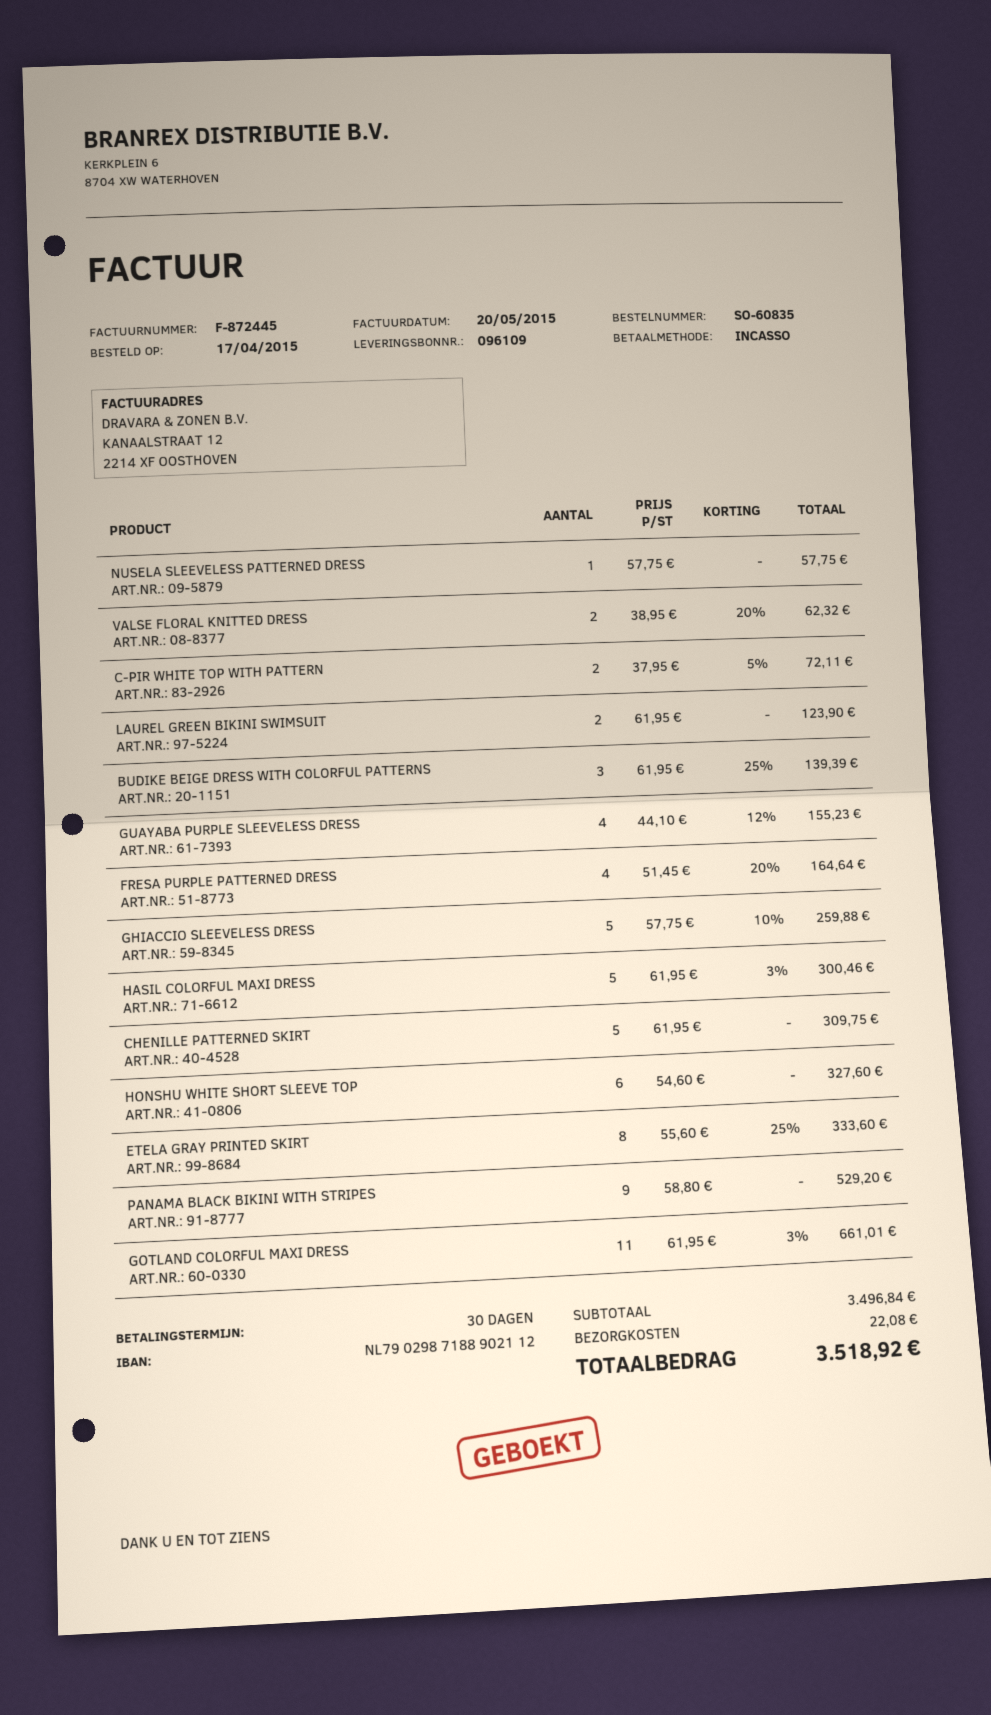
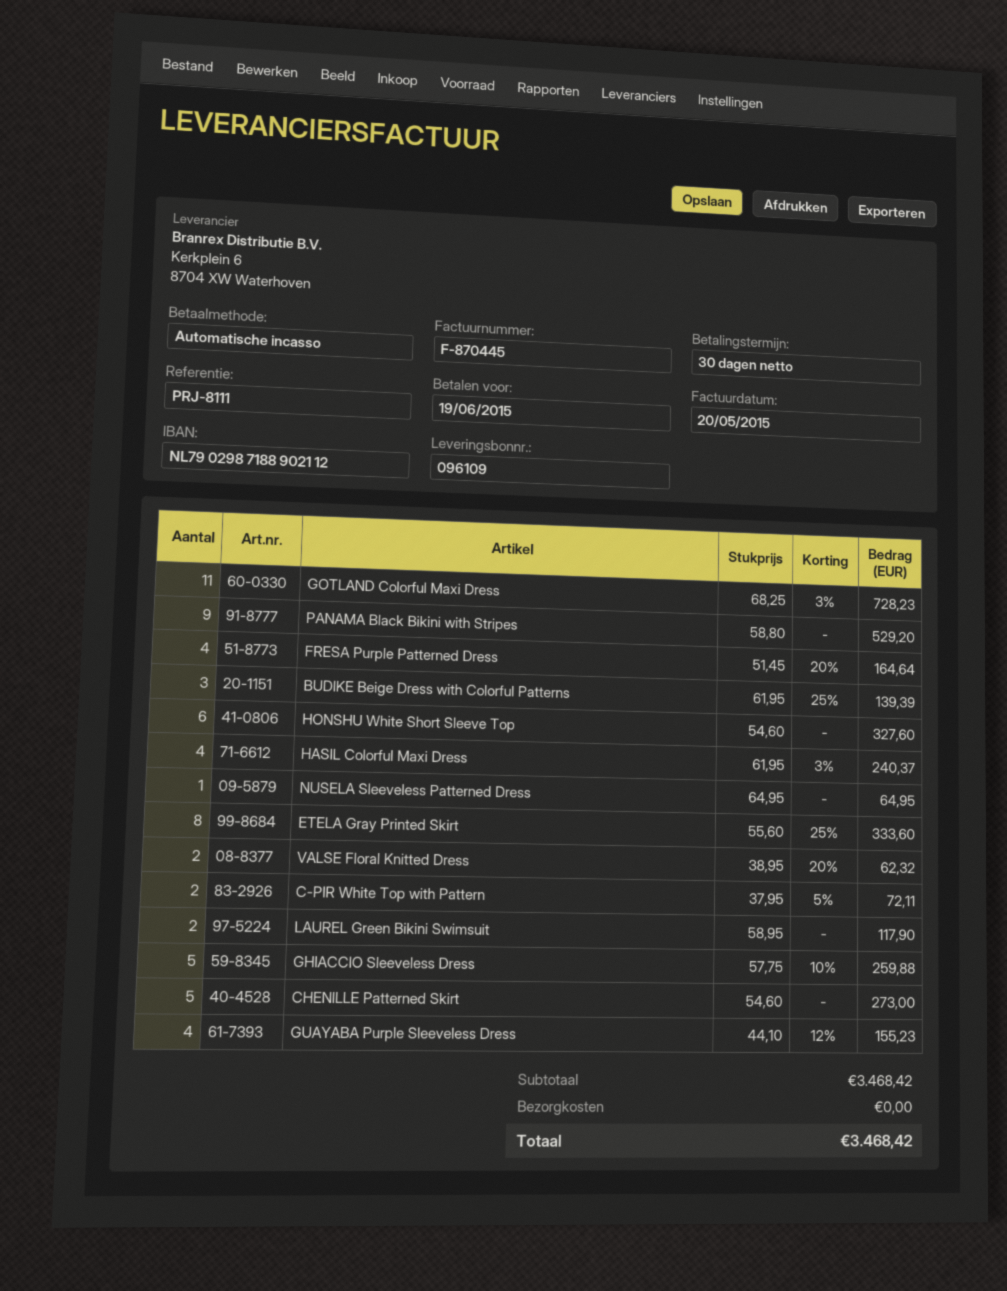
invoice number: F-872445 -> F-870445
NUSELA SLEEVELESS PATTERNED DRESS: 1 x 57.75 = 57.75 -> 1 x 64.95 = 64.95
LAUREL GREEN BIKINI SWIMSUIT: 2 x 61.95 = 123.90 -> 2 x 58.95 = 117.90
HASIL COLORFUL MAXI DRESS: 5 x 61.95 - 3% = 300.46 -> 4 x 61.95 - 3% = 240.37
CHENILLE PATTERNED SKIRT: 5 x 61.95 = 309.75 -> 5 x 54.60 = 273.00
GOTLAND COLORFUL MAXI DRESS: 11 x 61.95 - 3% = 661.01 -> 11 x 68.25 - 3% = 728.23
subtotal: 3496.84 -> 3468.42
shipping: 22.08 -> 0.00
total: 3518.92 -> 3468.42

